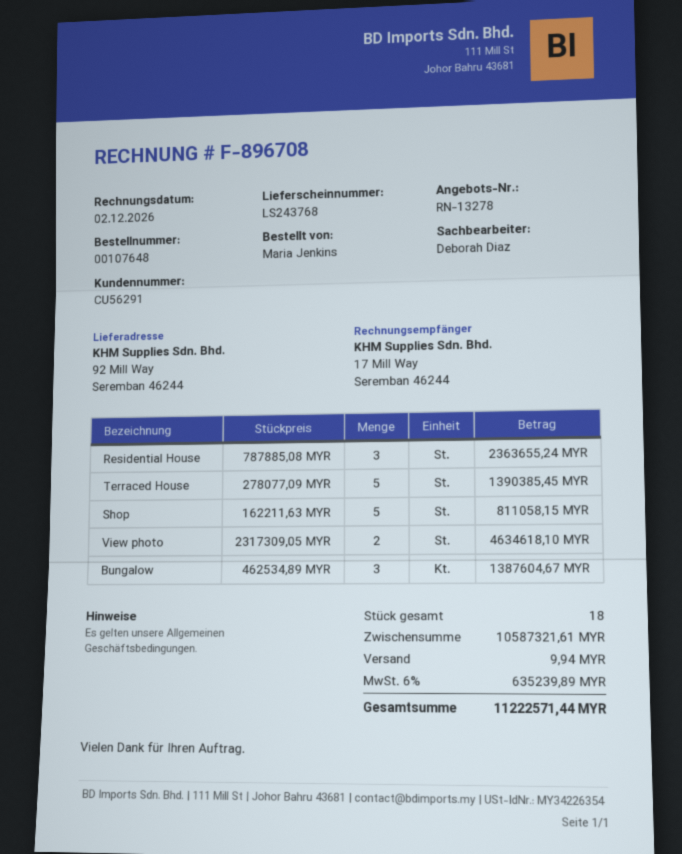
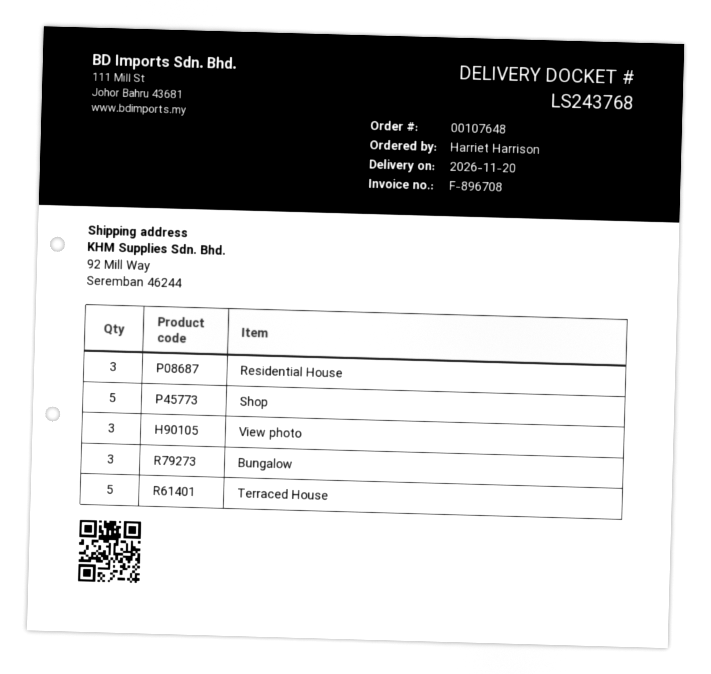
ordered by: Maria Jenkins -> Harriet Harrison
View photo: 2 -> 3

